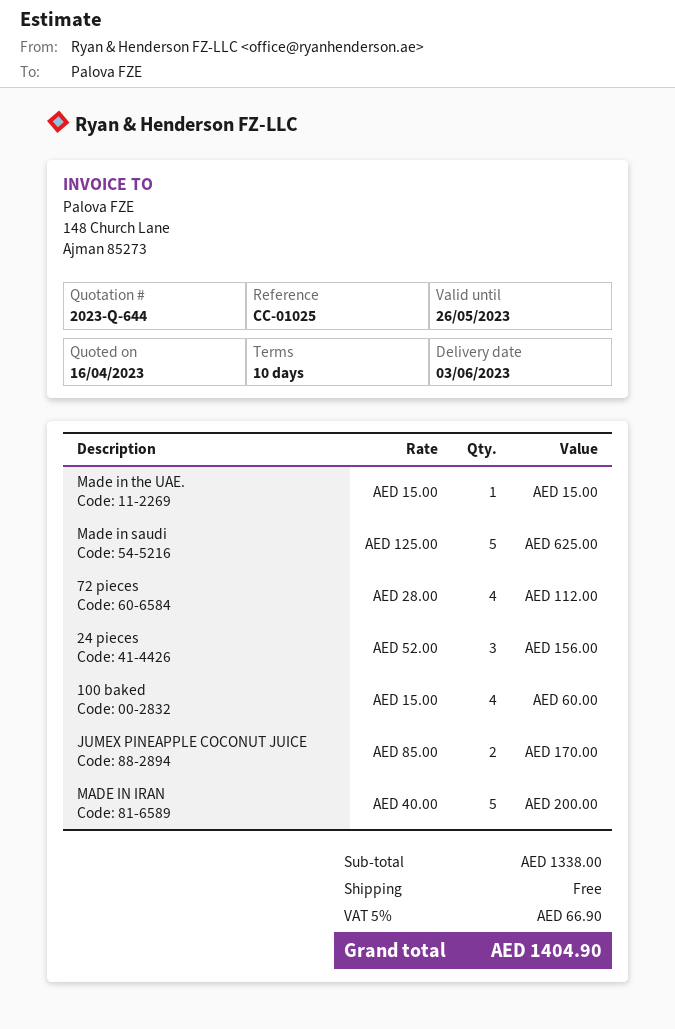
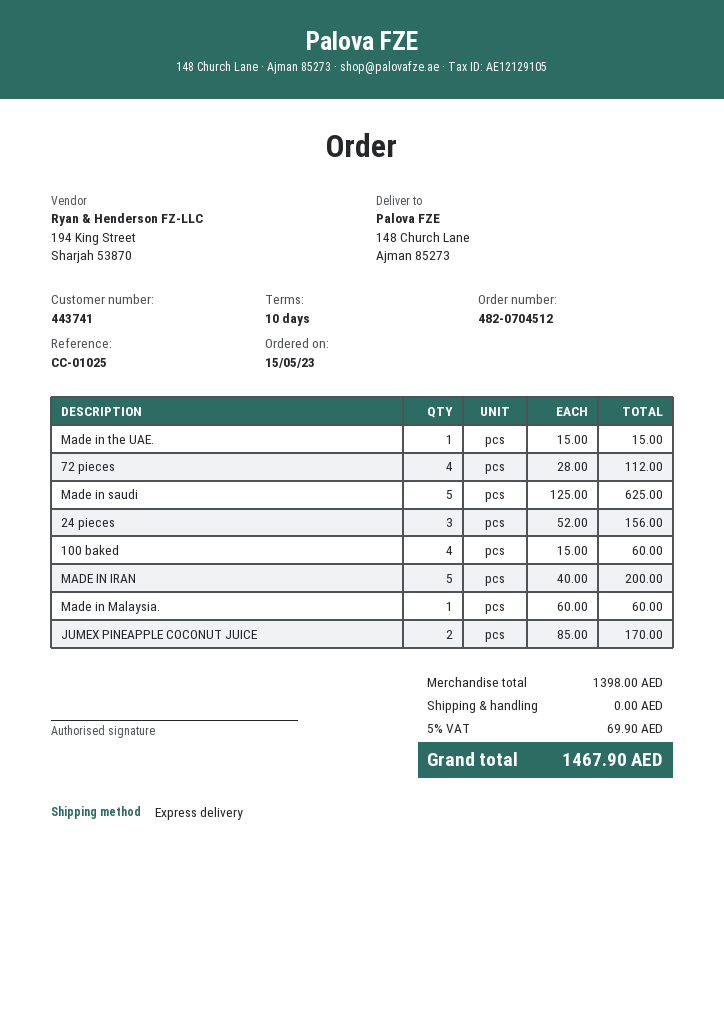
Made in Malaysia.: none -> 1 x 60.00 = 60.00
subtotal: 1338.00 -> 1398.00
tax: 5% = 66.90 -> 5% = 69.90
total: 1404.90 -> 1467.90

